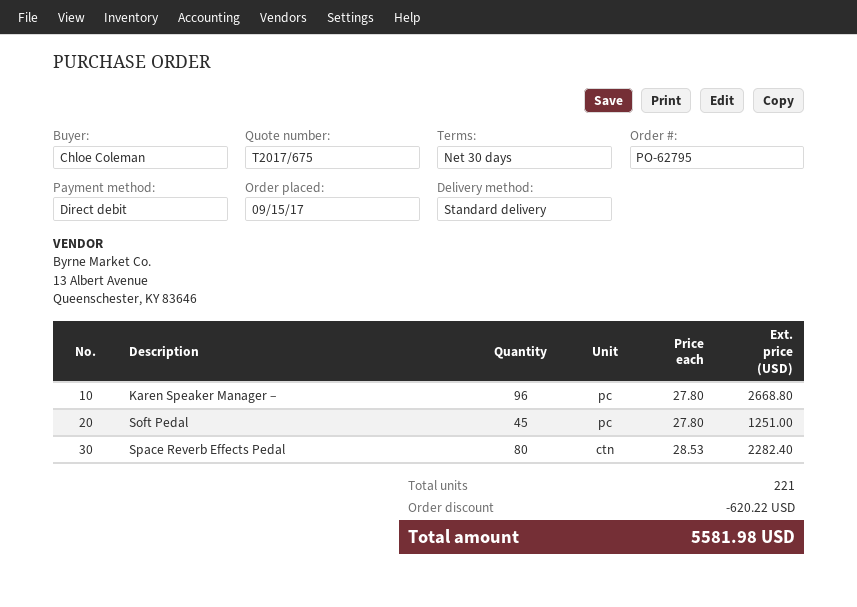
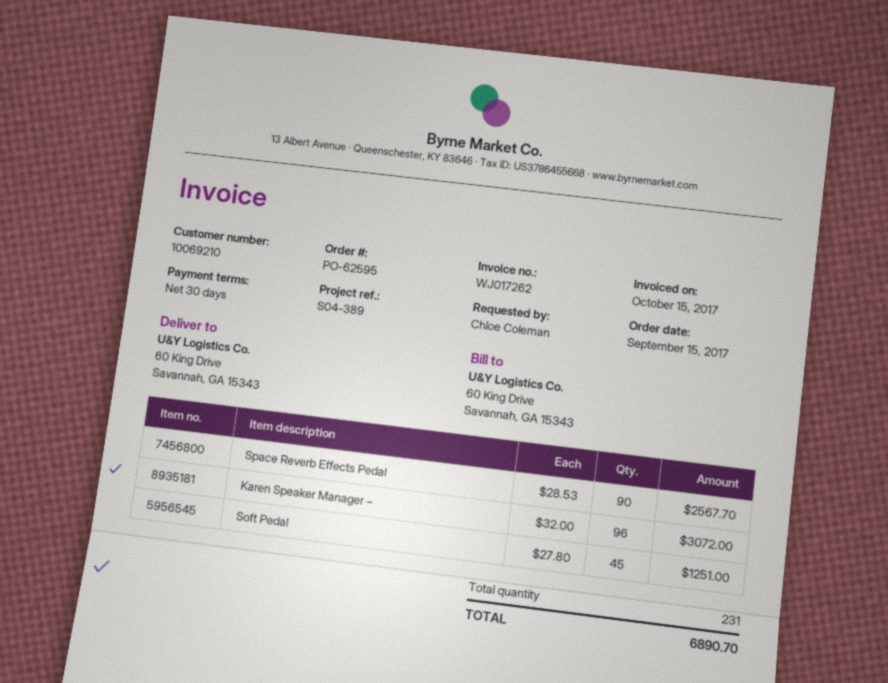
order number: PO-62795 -> PO-62595
Karen Speaker Manager –: 96 x 27.80 = 2668.80 -> 96 x 32.00 = 3072.00
Space Reverb Effects Pedal: 80 x 28.53 = 2282.40 -> 90 x 28.53 = 2567.70
total quantity: 221 -> 231
discount: 620.22 -> none
total: 5581.98 -> 6890.70

